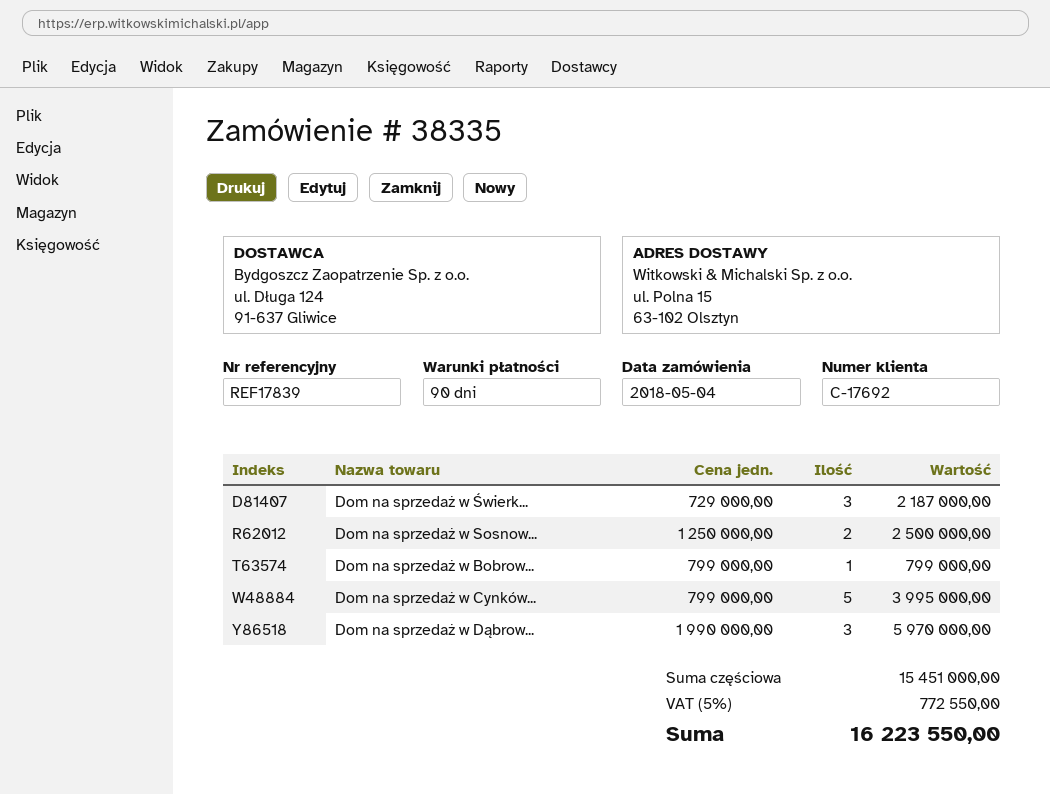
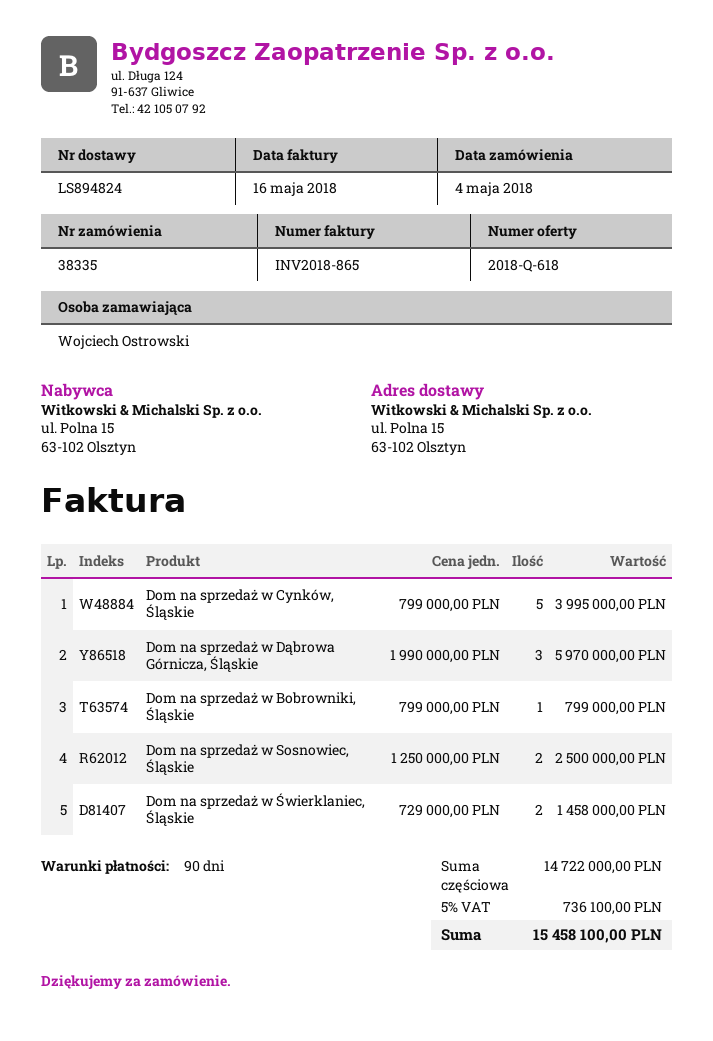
Dom na sprzedaż w Świerk...: 3 x 729000.00 = 2187000.00 -> 2 x 729000.00 = 1458000.00
subtotal: 15451000.00 -> 14722000.00
tax: 5% = 772550.00 -> 5% = 736100.00
total: 16223550.00 -> 15458100.00

